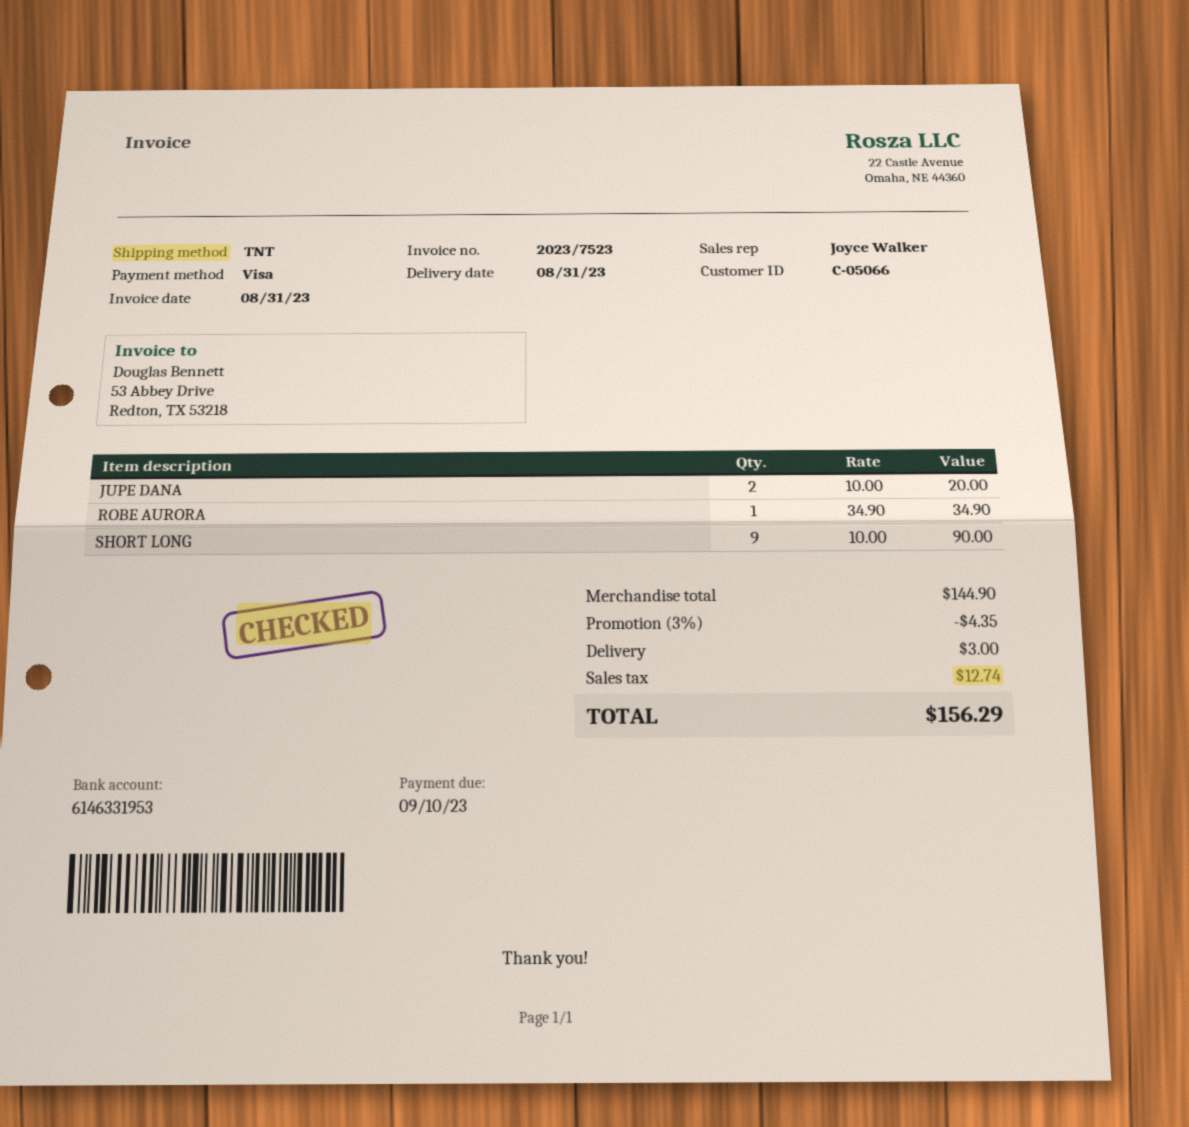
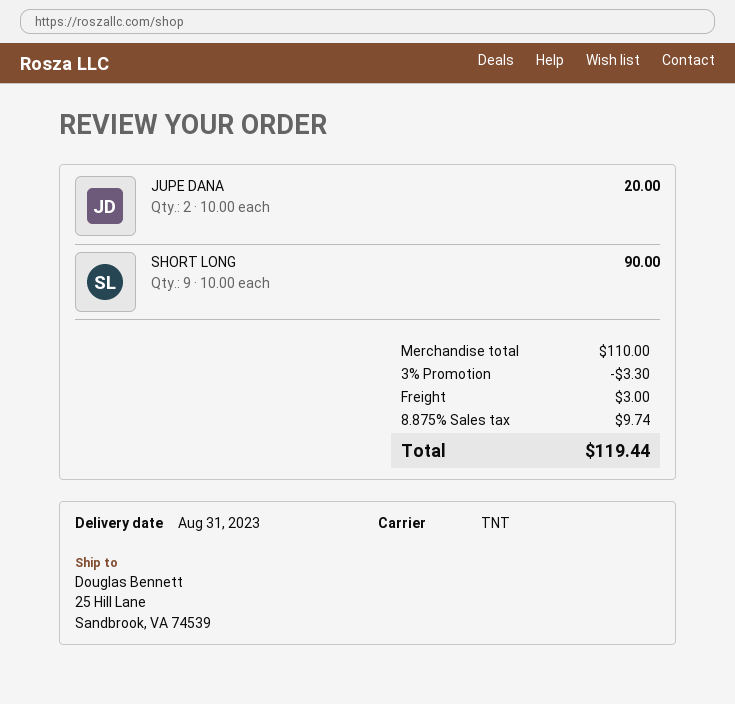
ROBE AURORA: 1 x 34.90 = 34.90 -> none
subtotal: 144.90 -> 110.00
discount: 3% = 4.35 -> 3% = 3.30
tax: 12.74 -> 9.74
total: 156.29 -> 119.44

